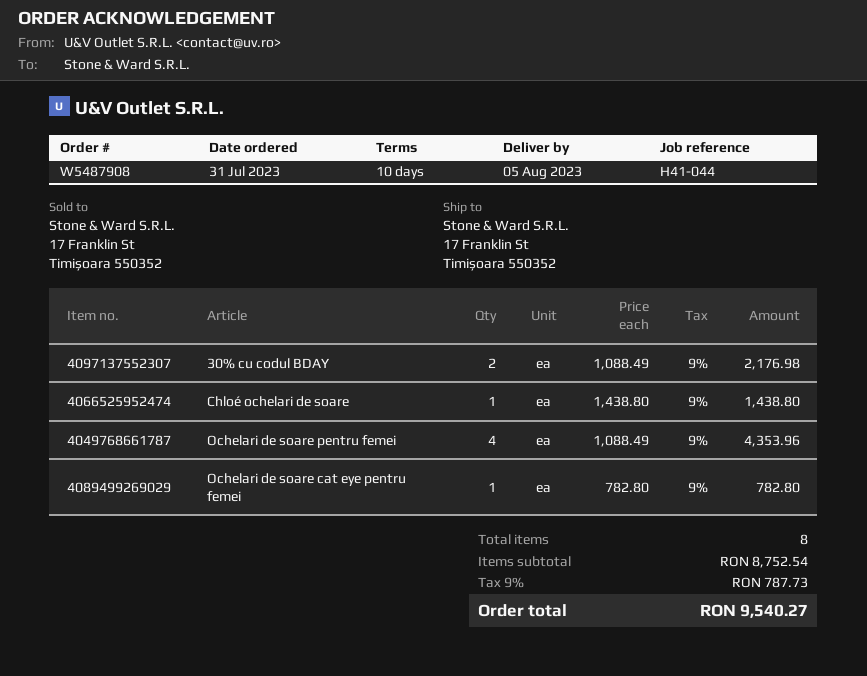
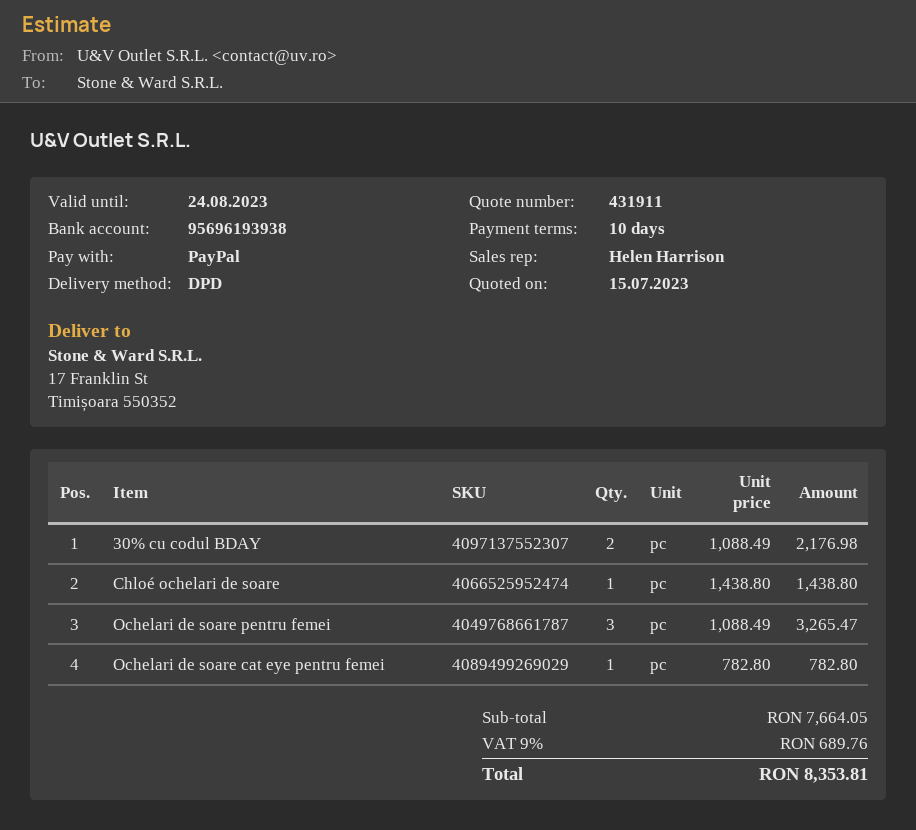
Ochelari de soare pentru femei: 4 x 1088.49 = 4353.96 -> 3 x 1088.49 = 3265.47
subtotal: 8752.54 -> 7664.05
tax: 9% = 787.73 -> 9% = 689.76
total: 9540.27 -> 8353.81

